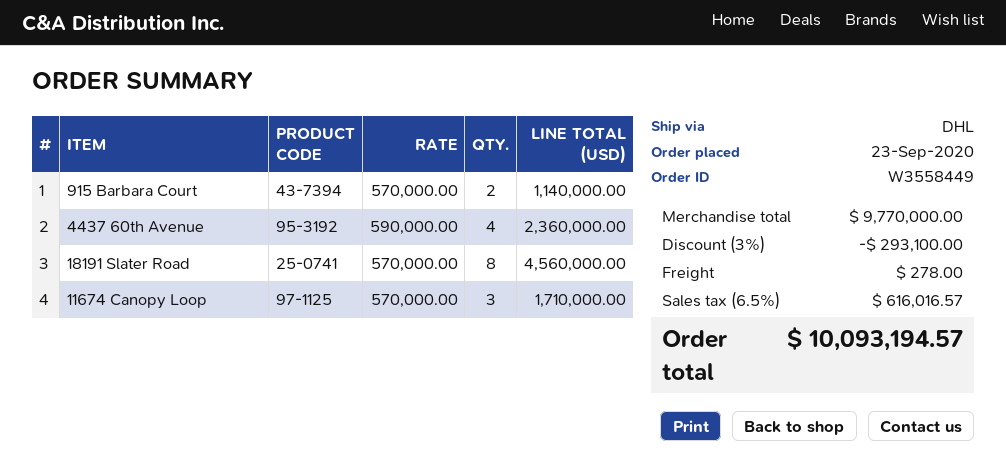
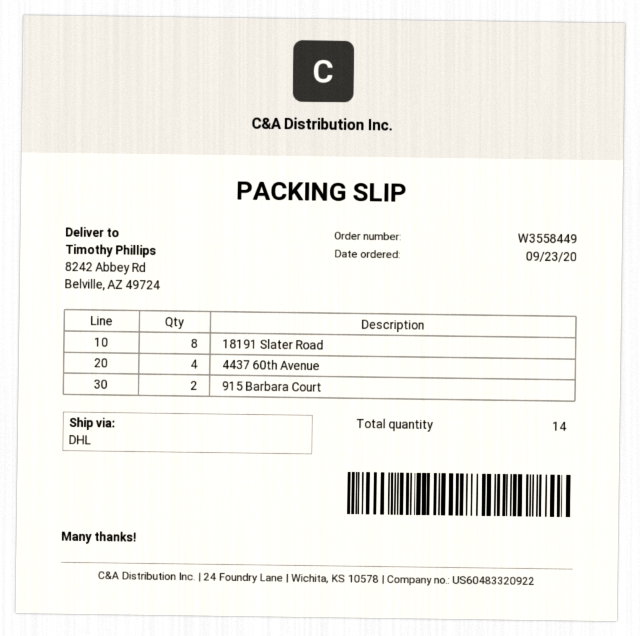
11674 Canopy Loop: 3 -> none

